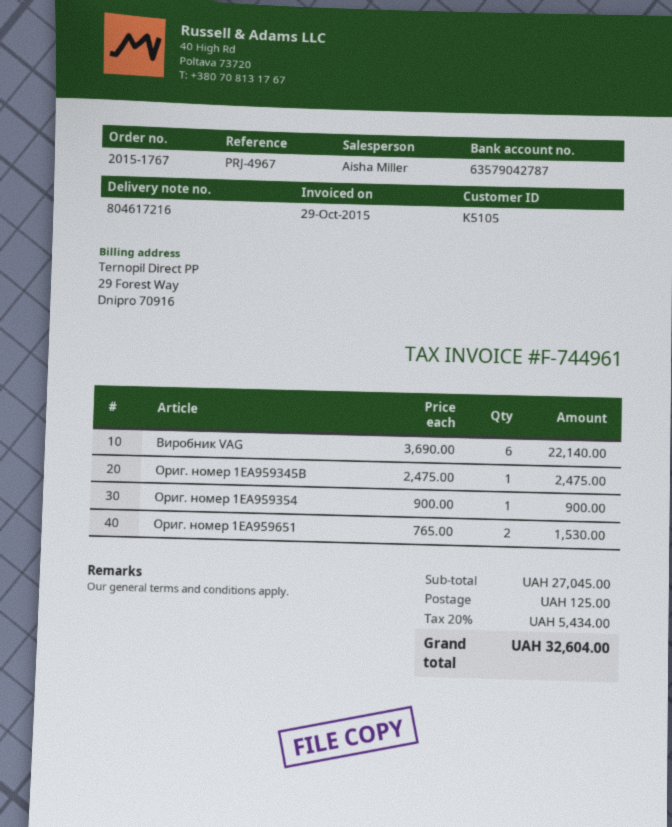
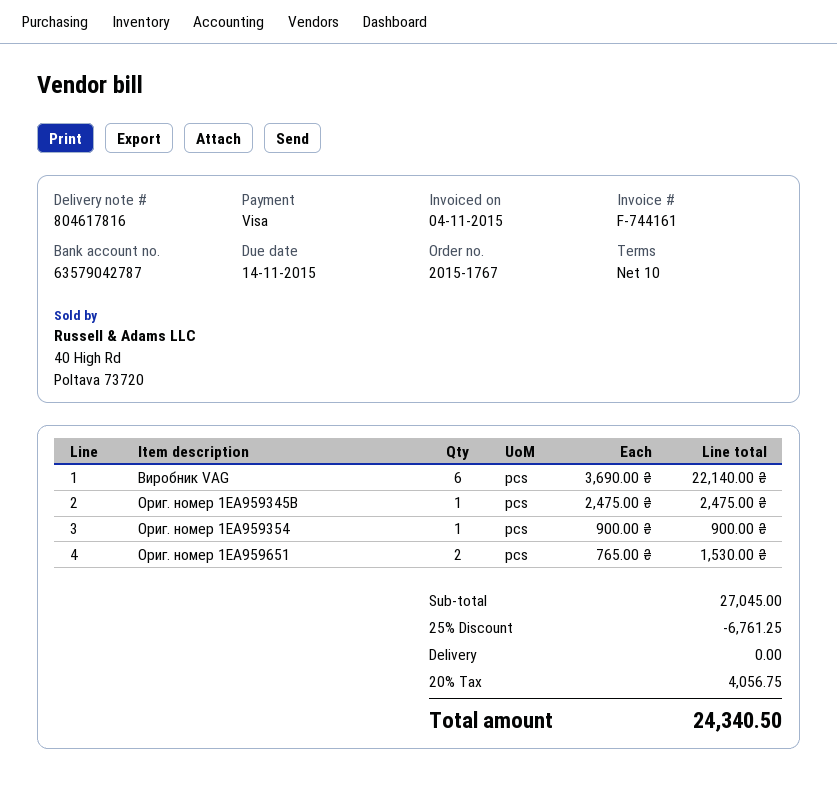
delivery note number: 804617216 -> 804617816
invoice number: F-744961 -> F-744161
invoice date: 2015-10-29 -> 2015-11-04
discount: none -> 25% = 6761.25
shipping: 125.00 -> 0.00
tax: 20% = 5434.00 -> 20% = 4056.75
total: 32604.00 -> 24340.50

